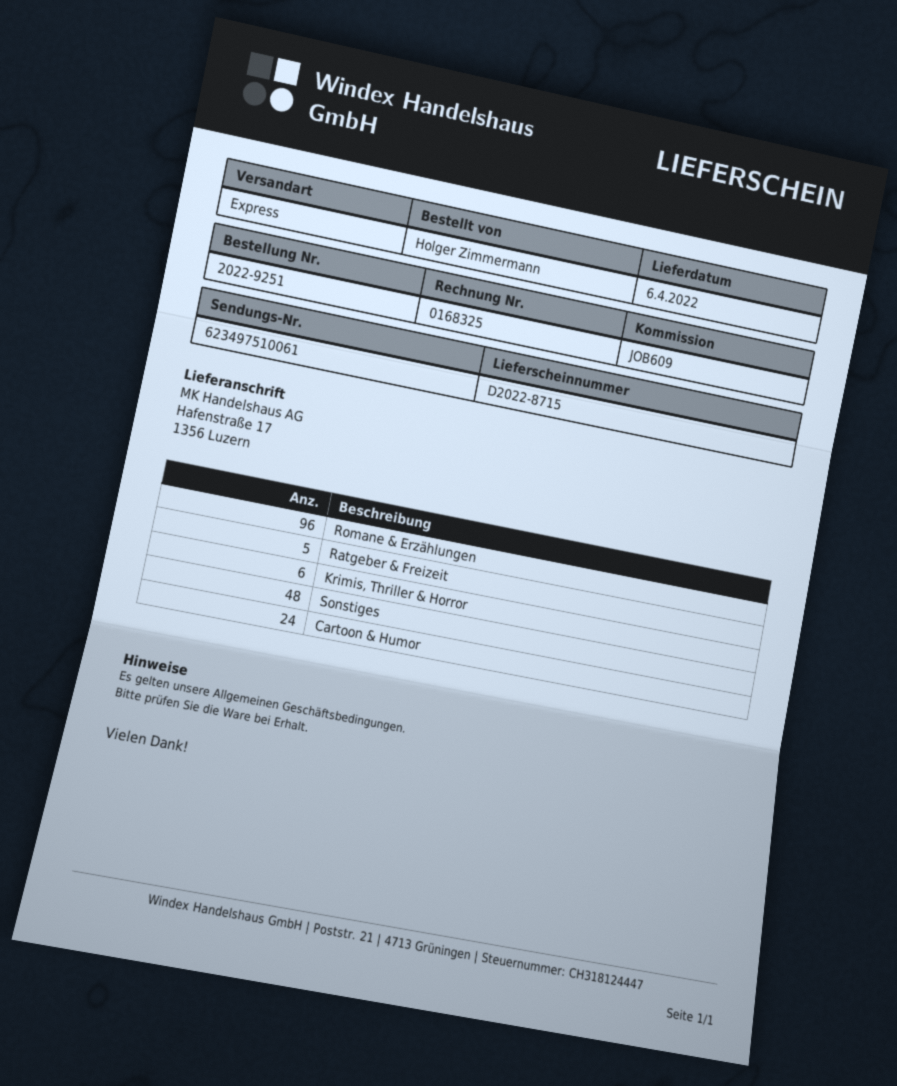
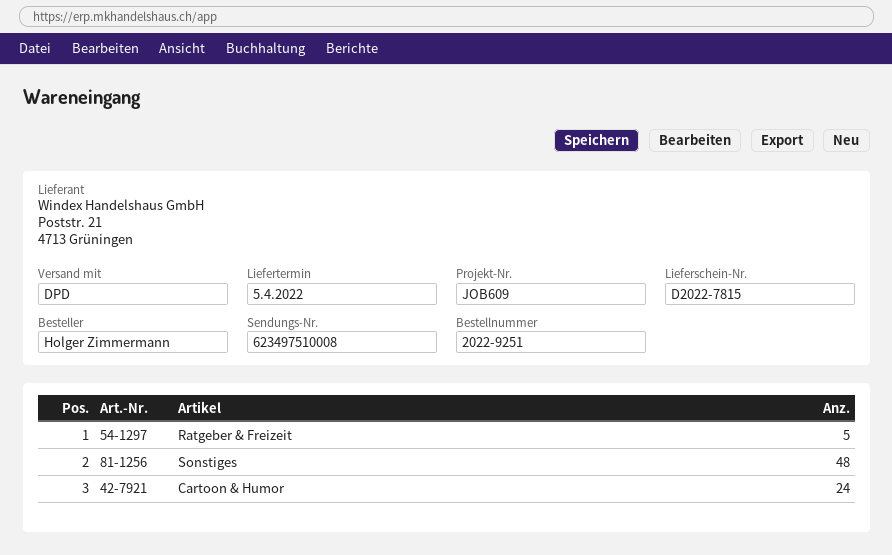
delivery note number: D2022-8715 -> D2022-7815
delivery date: 2022-04-06 -> 2022-04-05
shipping method: express -> DPD
tracking number: 623497510061 -> 623497510008
Romane & Erzählungen: 96 -> none
Krimis, Thriller & Horror: 6 -> none

